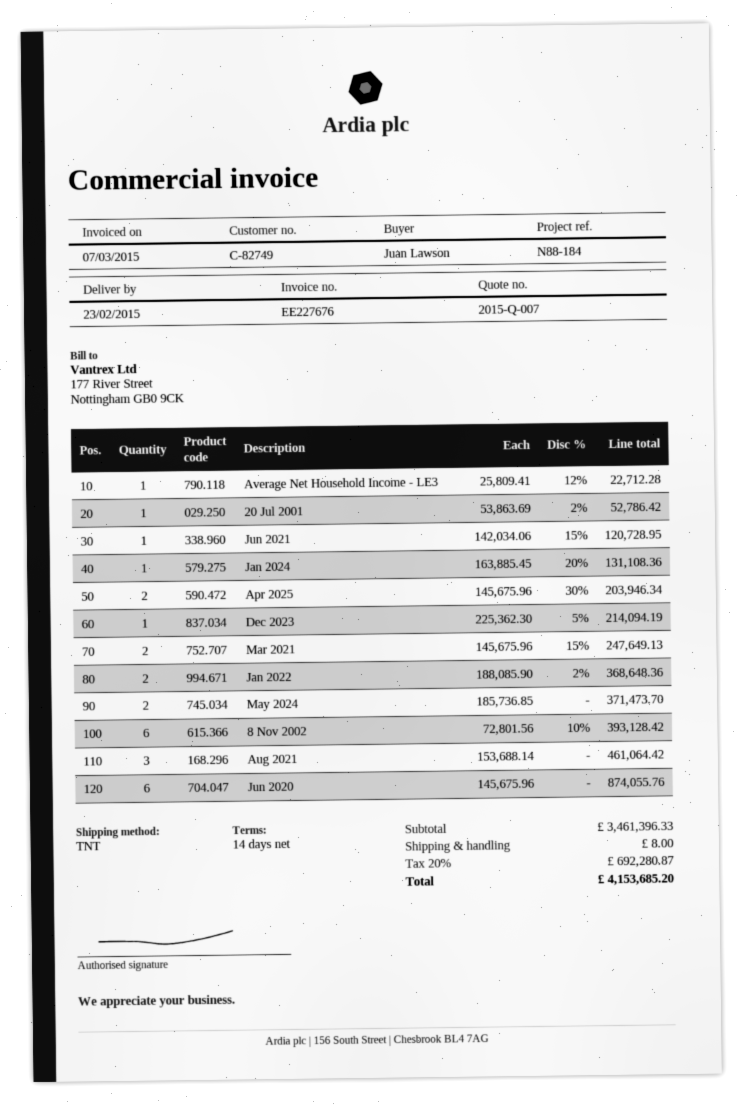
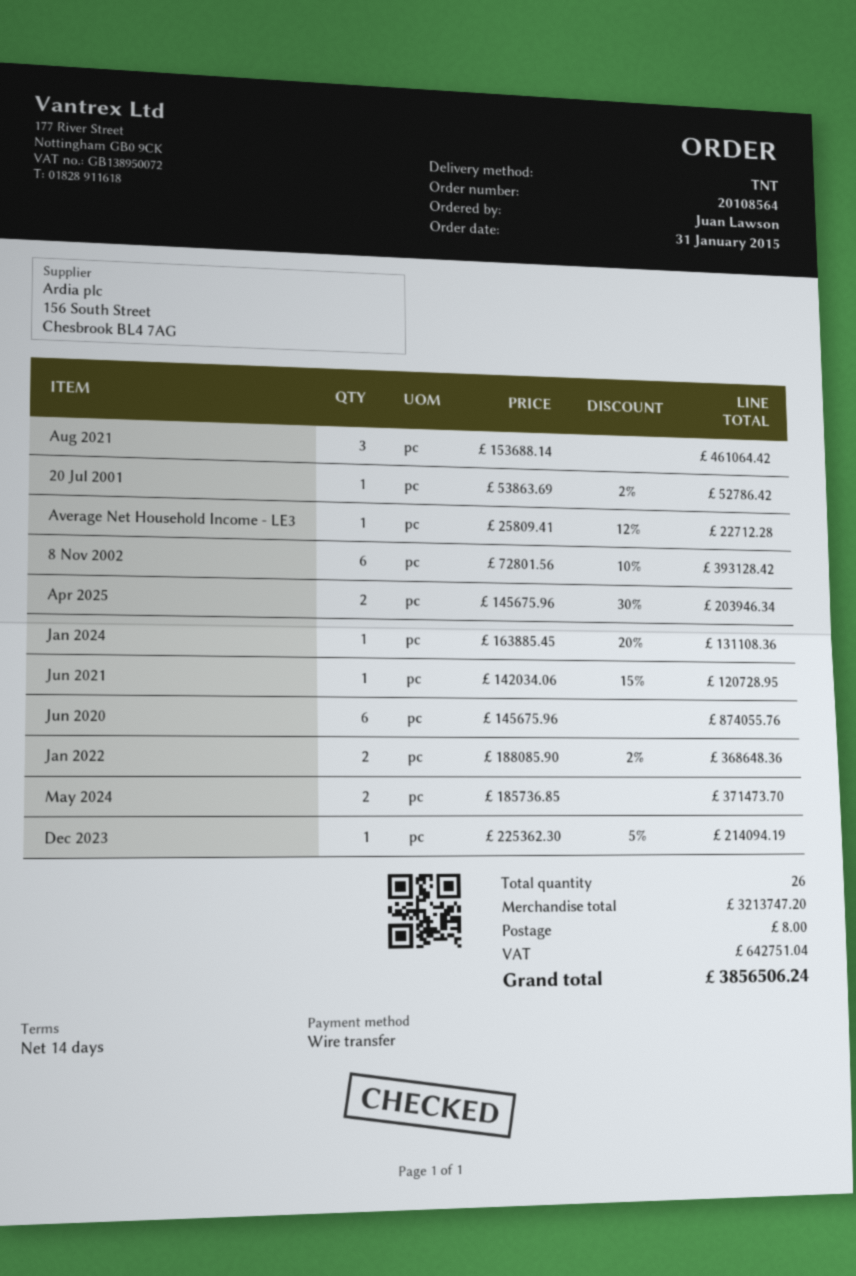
Mar 2021: 2 x 145675.96 - 15% = 247649.13 -> none
subtotal: 3461396.33 -> 3213747.20
tax: 692280.87 -> 642751.04
total: 4153685.20 -> 3856506.24

